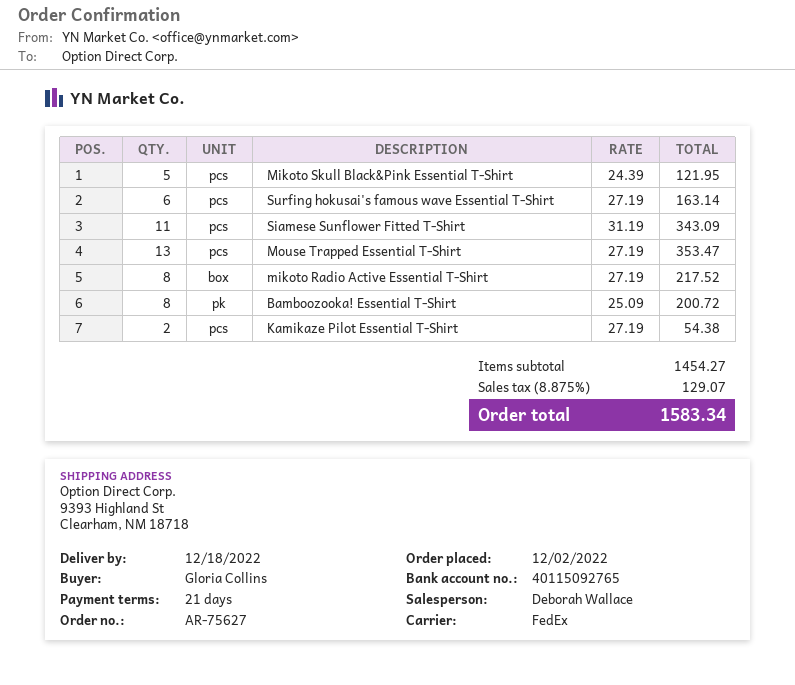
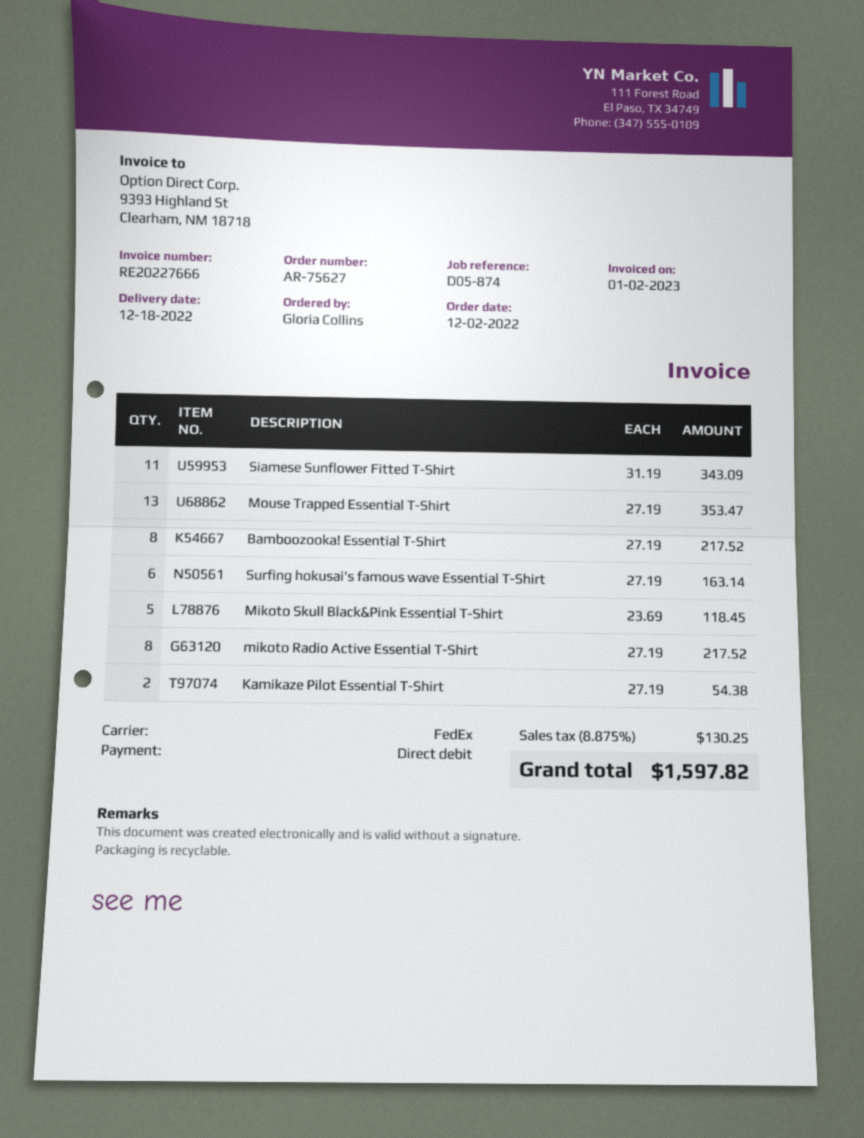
Mikoto Skull Black&Pink Essential T-Shirt: 5 x 24.39 = 121.95 -> 5 x 23.69 = 118.45
Bamboozooka! Essential T-Shirt: 8 x 25.09 = 200.72 -> 8 x 27.19 = 217.52
tax: 8.875% = 129.07 -> 8.875% = 130.25
total: 1583.34 -> 1597.82

